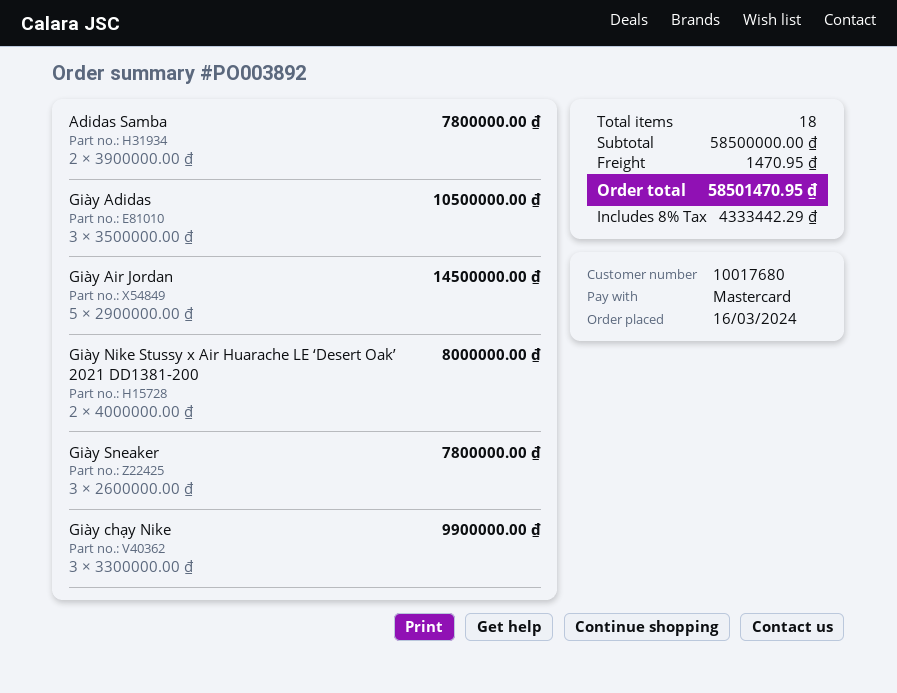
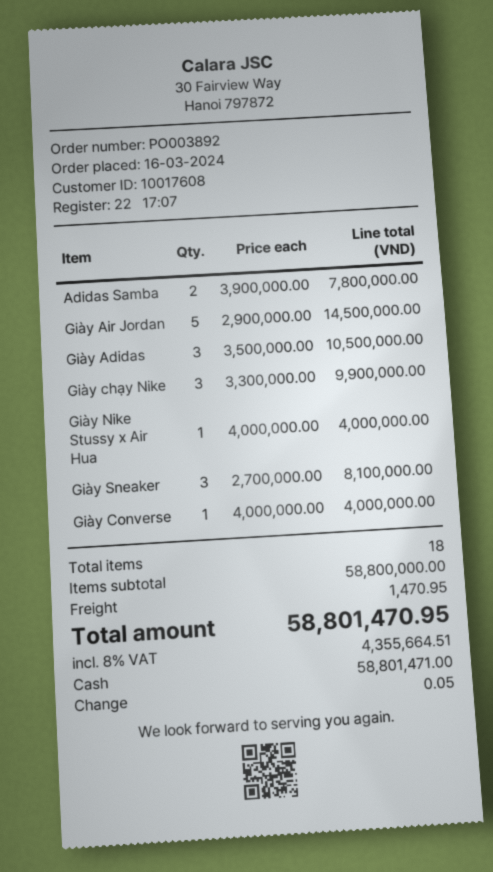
customer number: 10017680 -> 10017608
payment method: Mastercard -> cash
Giày Nike Stussy x Air Huarache LE ‘Desert Oak’ 2021 DD1381-200: 2 x 4000000.00 = 8000000.00 -> 1 x 4000000.00 = 4000000.00
Giày Sneaker: 3 x 2600000.00 = 7800000.00 -> 3 x 2700000.00 = 8100000.00
Giày Converse: none -> 1 x 4000000.00 = 4000000.00
subtotal: 58500000.00 -> 58800000.00
tax: 8% = 4333442.29 -> 8% = 4355664.51
total: 58501470.95 -> 58801470.95

